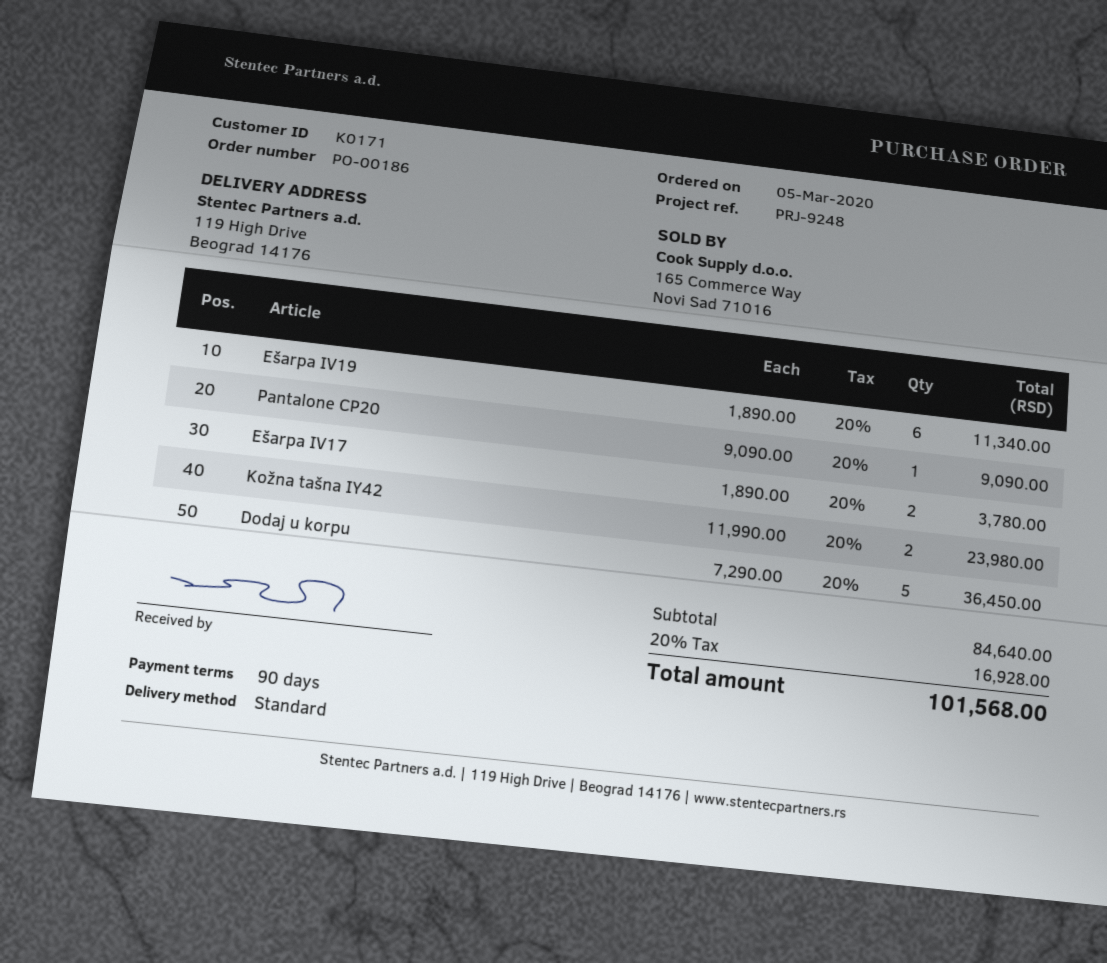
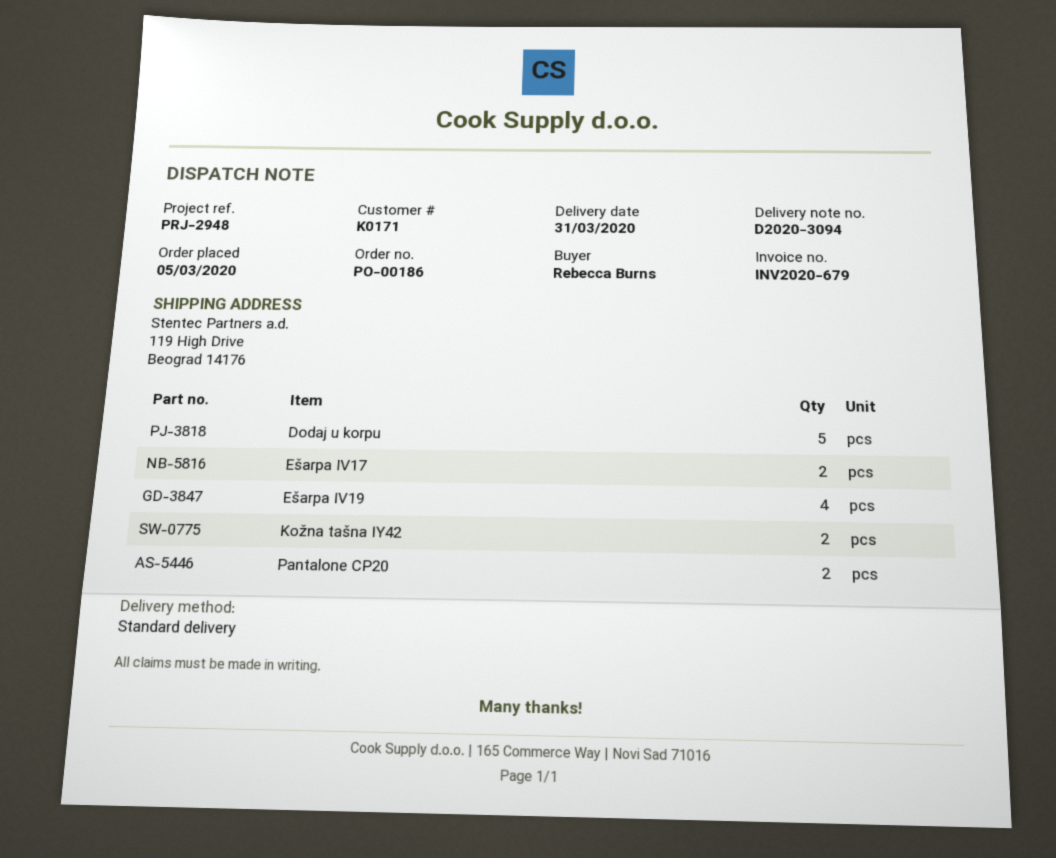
reference: PRJ-9248 -> PRJ-2948
Ešarpa IV19: 6 -> 4
Pantalone CP20: 1 -> 2

